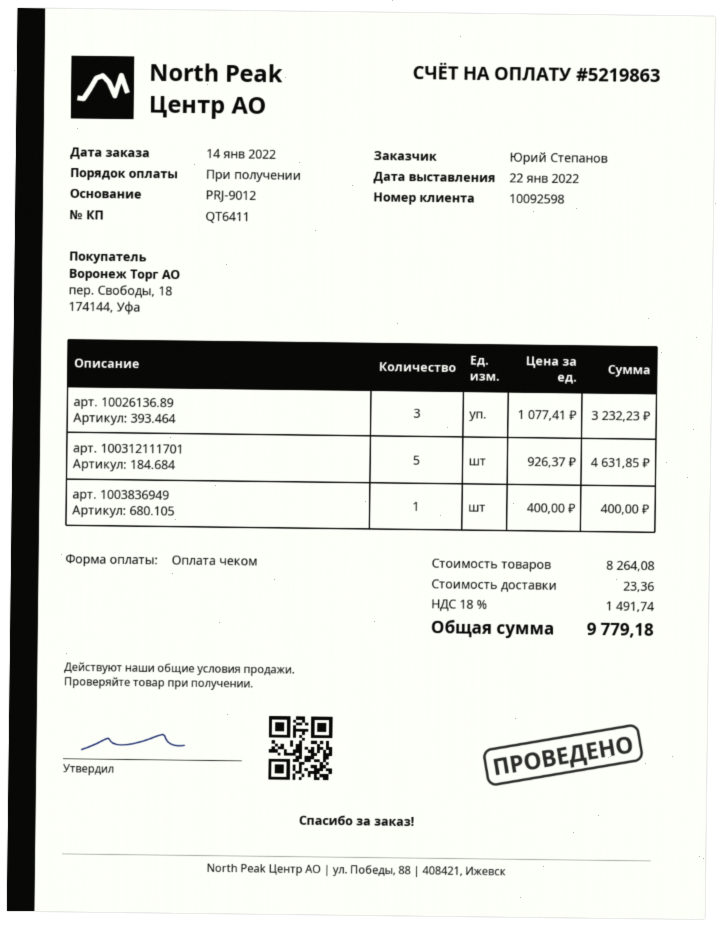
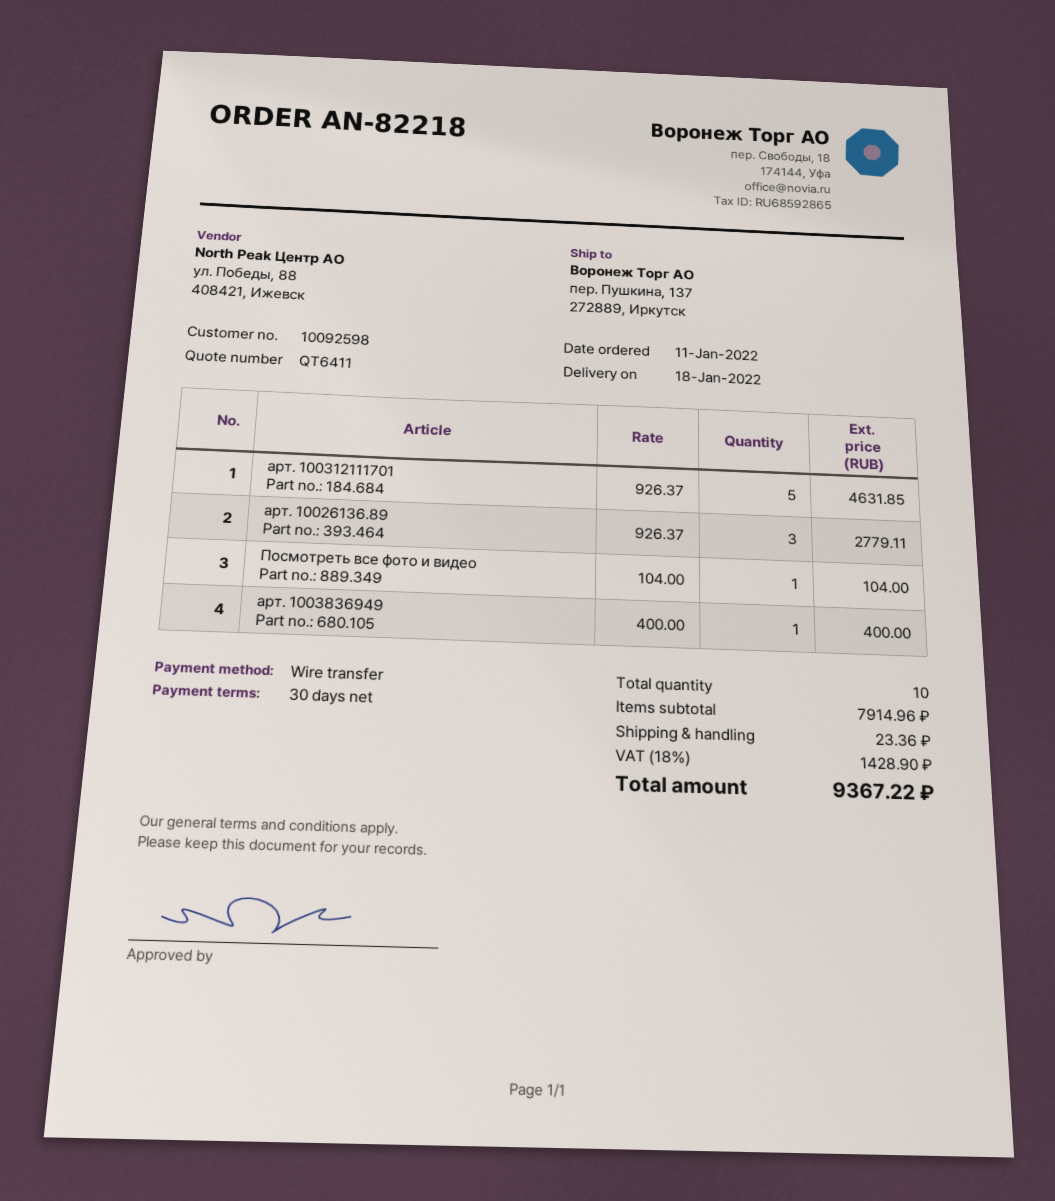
order date: 2022-01-14 -> 2022-01-11
payment terms: on receipt -> 30 days
payment method: cheque -> bank transfer
арт. 10026136.89: 3 x 1077.41 = 3232.23 -> 3 x 926.37 = 2779.11
Посмотреть все фото и видео: none -> 1 x 104.00 = 104.00
subtotal: 8264.08 -> 7914.96
tax: 18% = 1491.74 -> 18% = 1428.90
total: 9779.18 -> 9367.22

